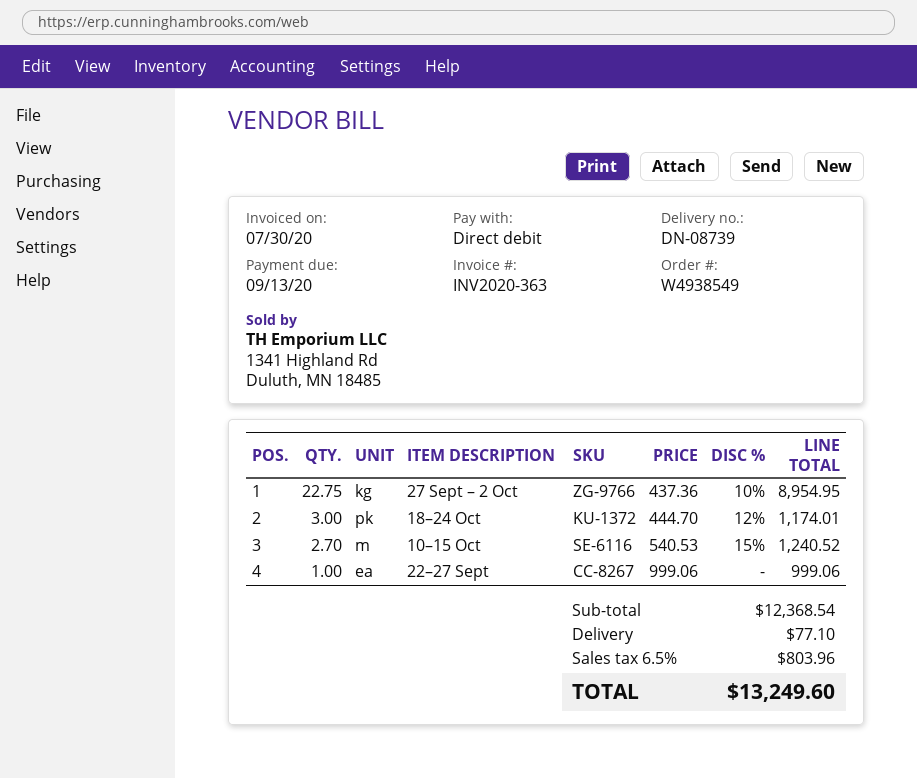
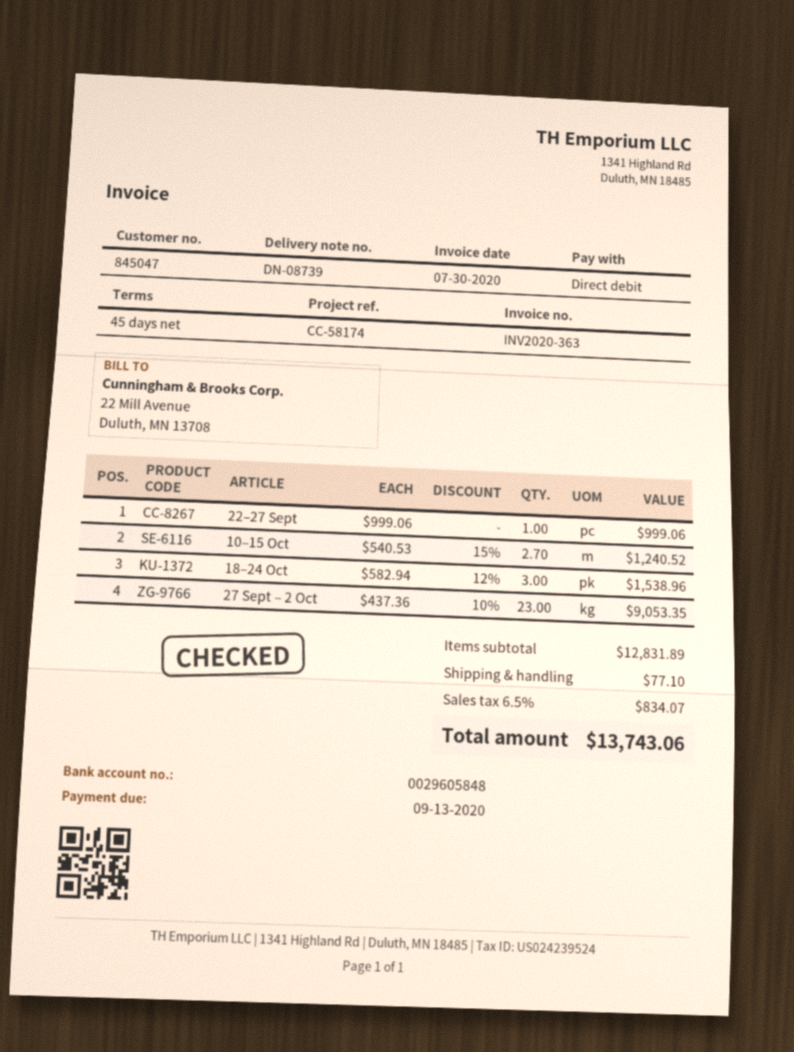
27 Sept – 2 Oct: 22.75 x 437.36 - 10% = 8954.95 -> 23 x 437.36 - 10% = 9053.35
18–24 Oct: 3 x 444.70 - 12% = 1174.01 -> 3 x 582.94 - 12% = 1538.96
subtotal: 12368.54 -> 12831.89
tax: 6.5% = 803.96 -> 6.5% = 834.07
total: 13249.60 -> 13743.06

